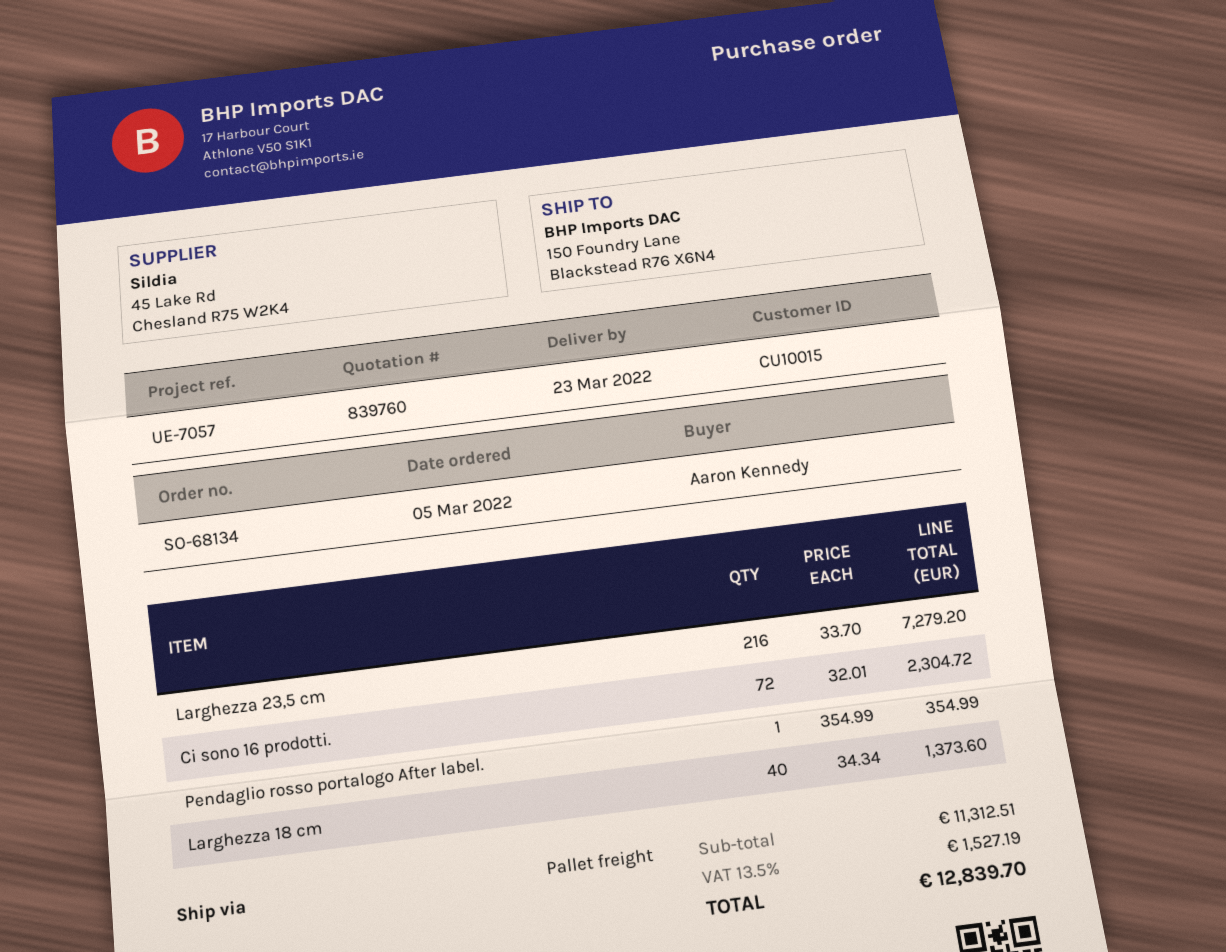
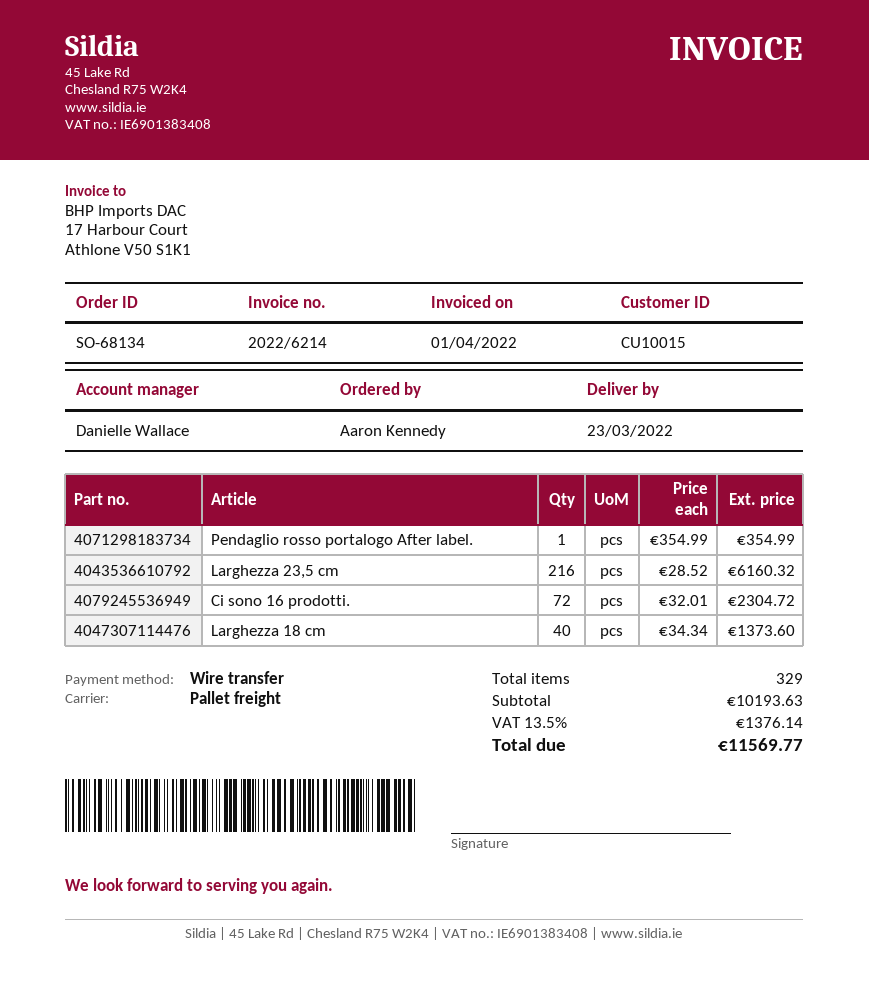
Larghezza 23,5 cm: 216 x 33.70 = 7279.20 -> 216 x 28.52 = 6160.32
subtotal: 11312.51 -> 10193.63
tax: 13.5% = 1527.19 -> 13.5% = 1376.14
total: 12839.70 -> 11569.77

